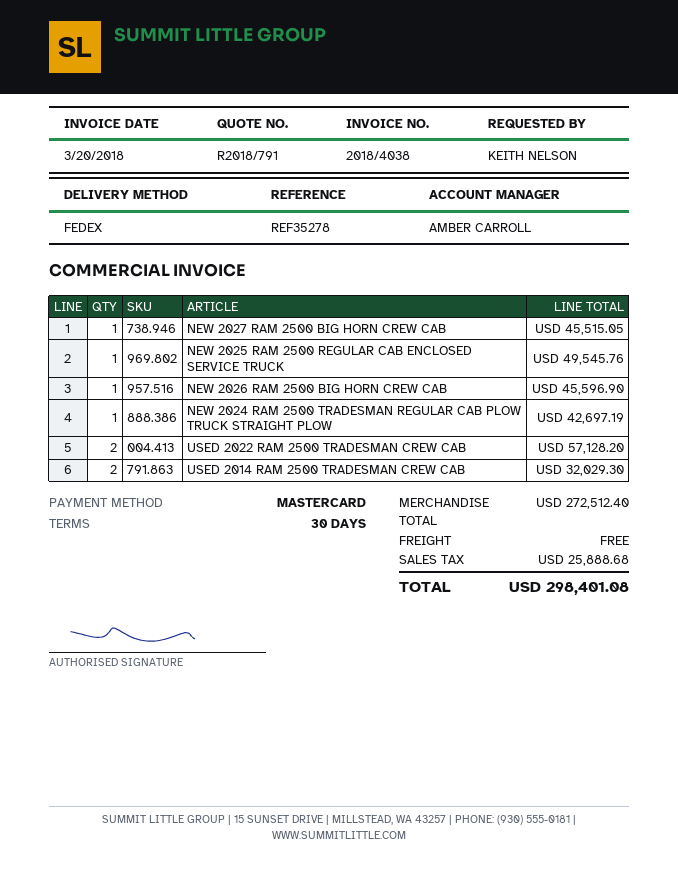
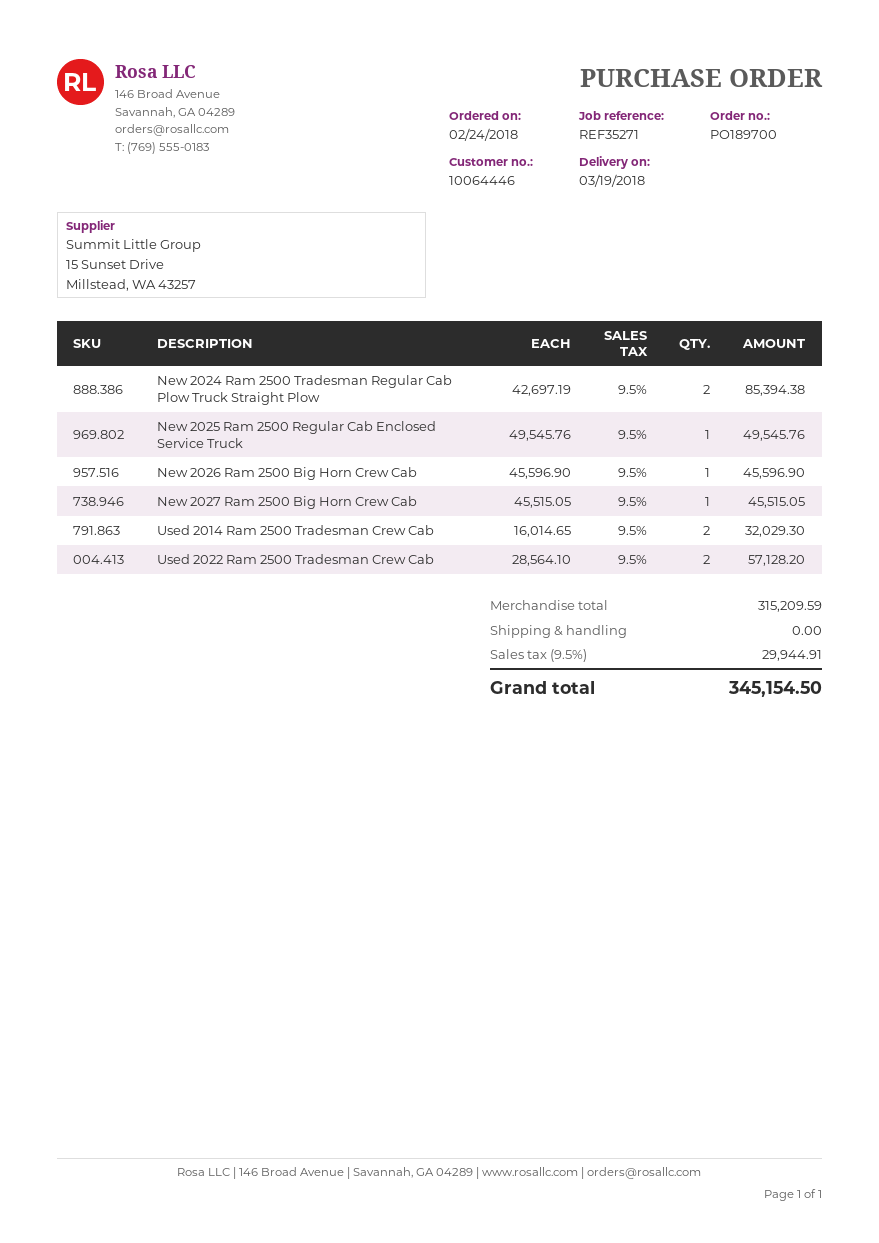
reference: REF35278 -> REF35271
NEW 2024 RAM 2500 TRADESMAN REGULAR CAB PLOW TRUCK STRAIGHT PLOW: 1 for 42697.19 -> 2 for 85394.38
subtotal: 272512.40 -> 315209.59
tax: 25888.68 -> 29944.91
total: 298401.08 -> 345154.50

